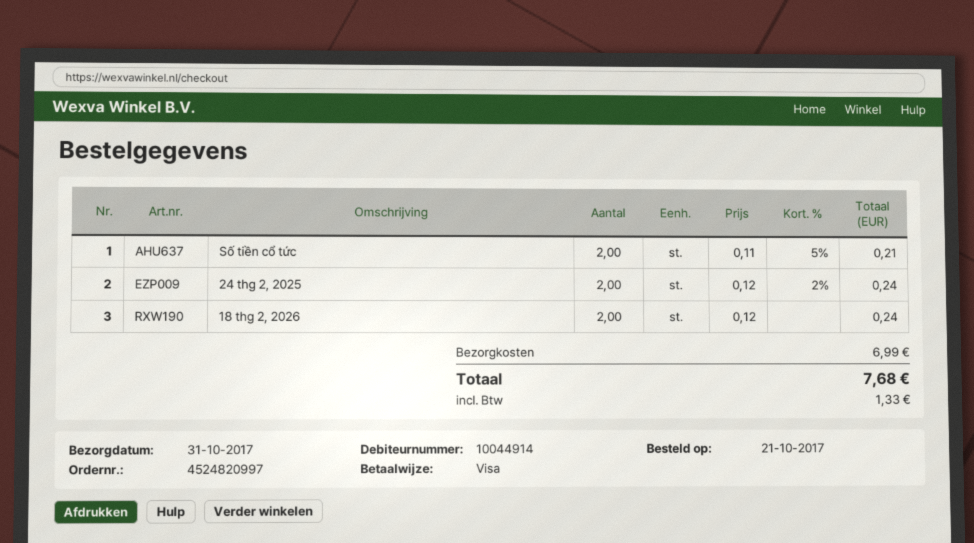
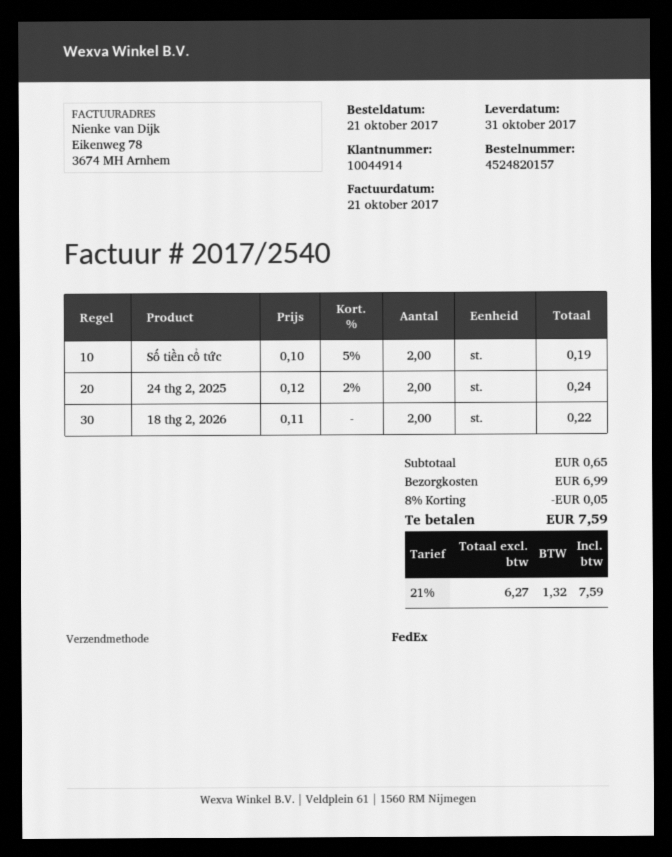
order number: 4524820997 -> 4524820157
Số tiền cổ tức: 2 x 0.11 - 5% = 0.21 -> 2 x 0.10 - 5% = 0.19
18 thg 2, 2026: 2 x 0.12 = 0.24 -> 2 x 0.11 = 0.22
discount: none -> 8% = 0.05
tax: 1.33 -> 1.32
total: 7.68 -> 7.59

